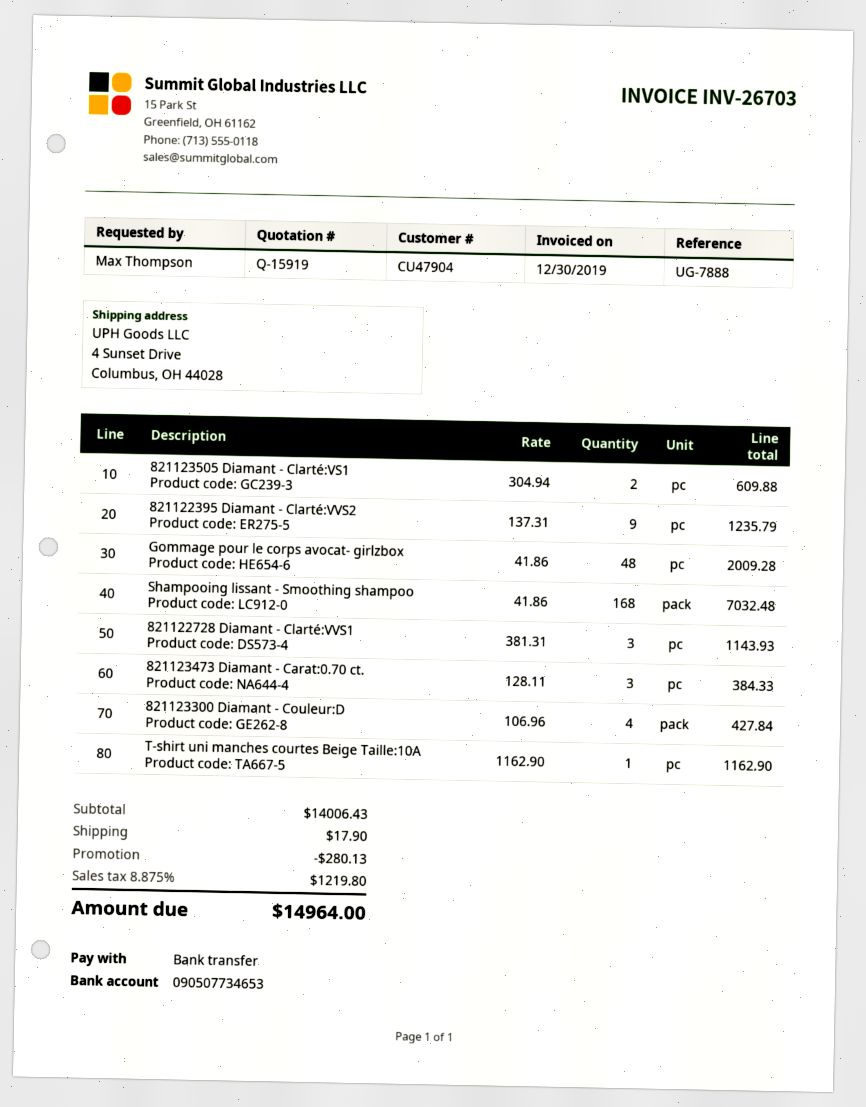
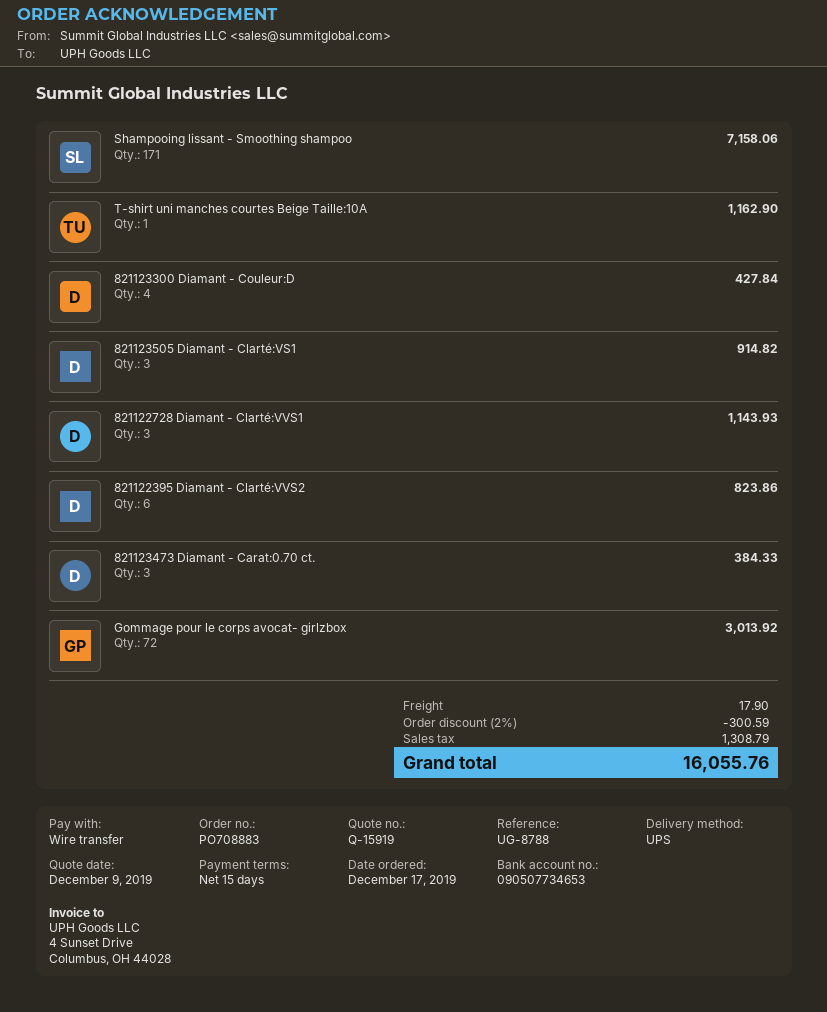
reference: UG-7888 -> UG-8788
821123505 Diamant - Clarté:VS1: 2 for 609.88 -> 3 for 914.82
821122395 Diamant - Clarté:VVS2: 9 for 1235.79 -> 6 for 823.86
Gommage pour le corps avocat- girlzbox: 48 for 2009.28 -> 72 for 3013.92
Shampooing lissant - Smoothing shampoo: 168 for 7032.48 -> 171 for 7158.06
discount: 280.13 -> 300.59
tax: 1219.80 -> 1308.79
total: 14964.00 -> 16055.76

